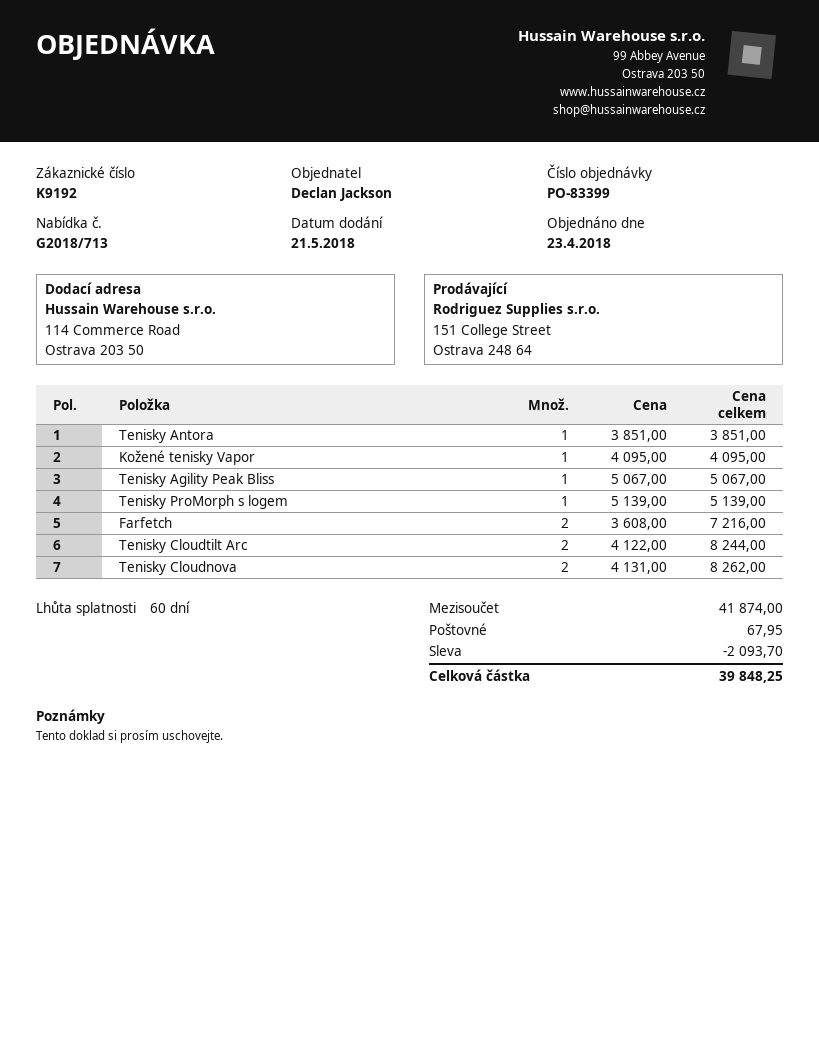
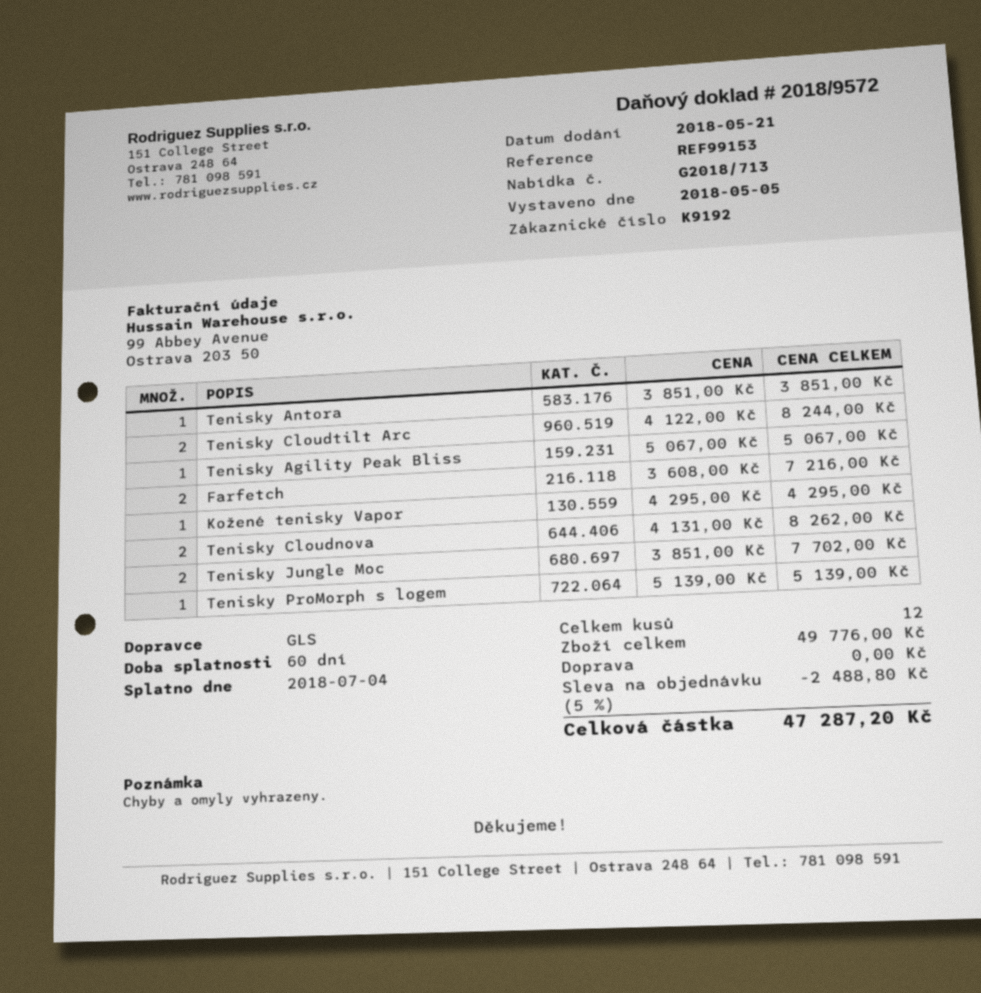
Kožené tenisky Vapor: 1 x 4095.00 = 4095.00 -> 1 x 4295.00 = 4295.00
Tenisky Jungle Moc: none -> 2 x 3851.00 = 7702.00
subtotal: 41874.00 -> 49776.00
discount: 2093.70 -> 2488.80
shipping: 67.95 -> 0.00
total: 39848.25 -> 47287.20

